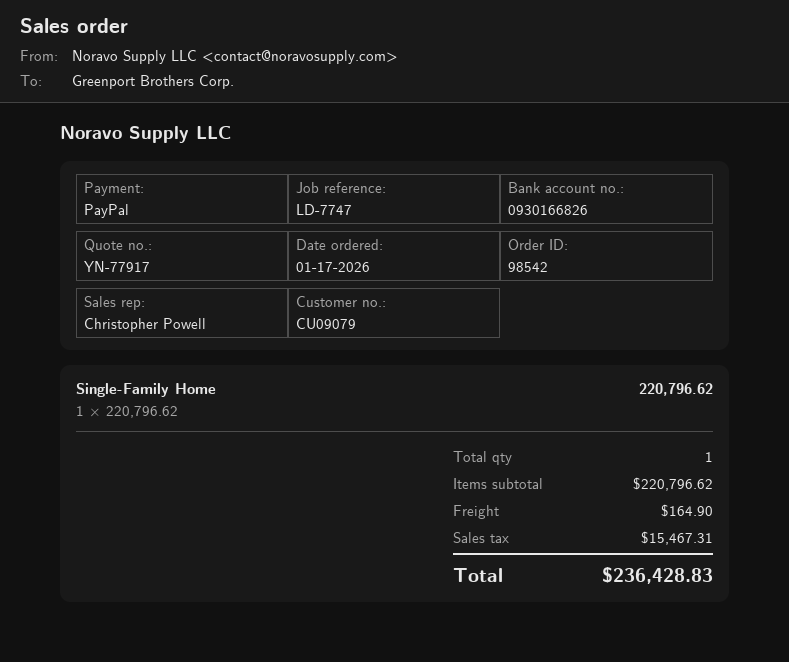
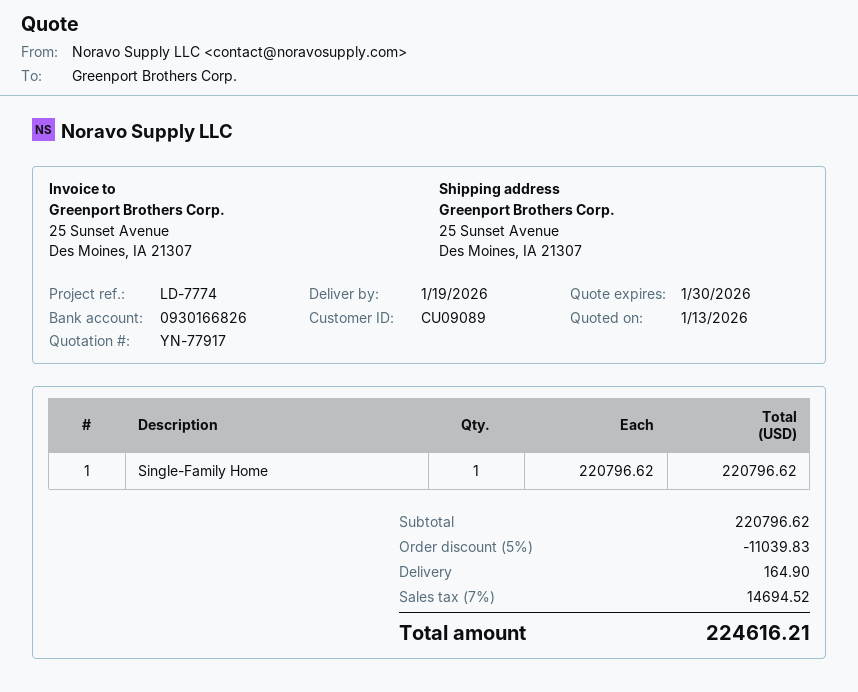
customer number: CU09079 -> CU09089
reference: LD-7747 -> LD-7774
discount: none -> 5% = 11039.83
tax: 15467.31 -> 14694.52
total: 236428.83 -> 224616.21

